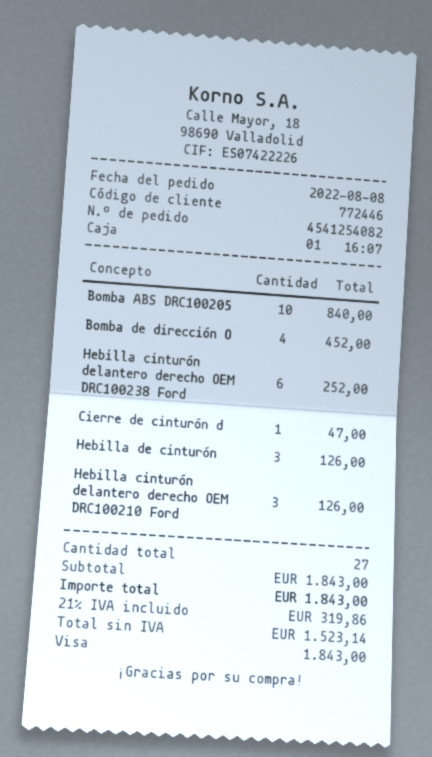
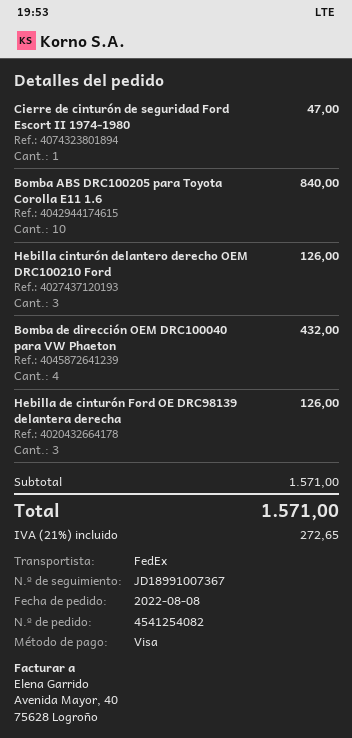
Bomba de dirección O: 4 for 452.00 -> 4 for 432.00
Hebilla cinturón delantero derecho OEM DRC100238 Ford: 6 for 252.00 -> none
subtotal: 1843.00 -> 1571.00
tax: 21% = 319.86 -> 21% = 272.65
total: 1843.00 -> 1571.00

